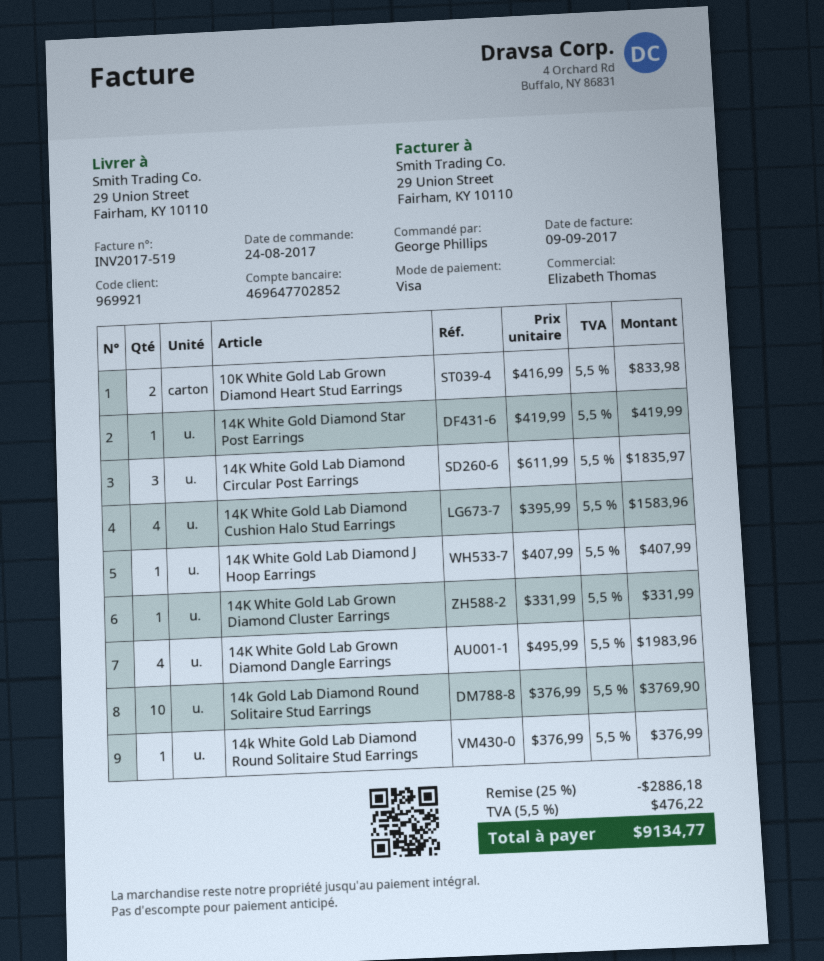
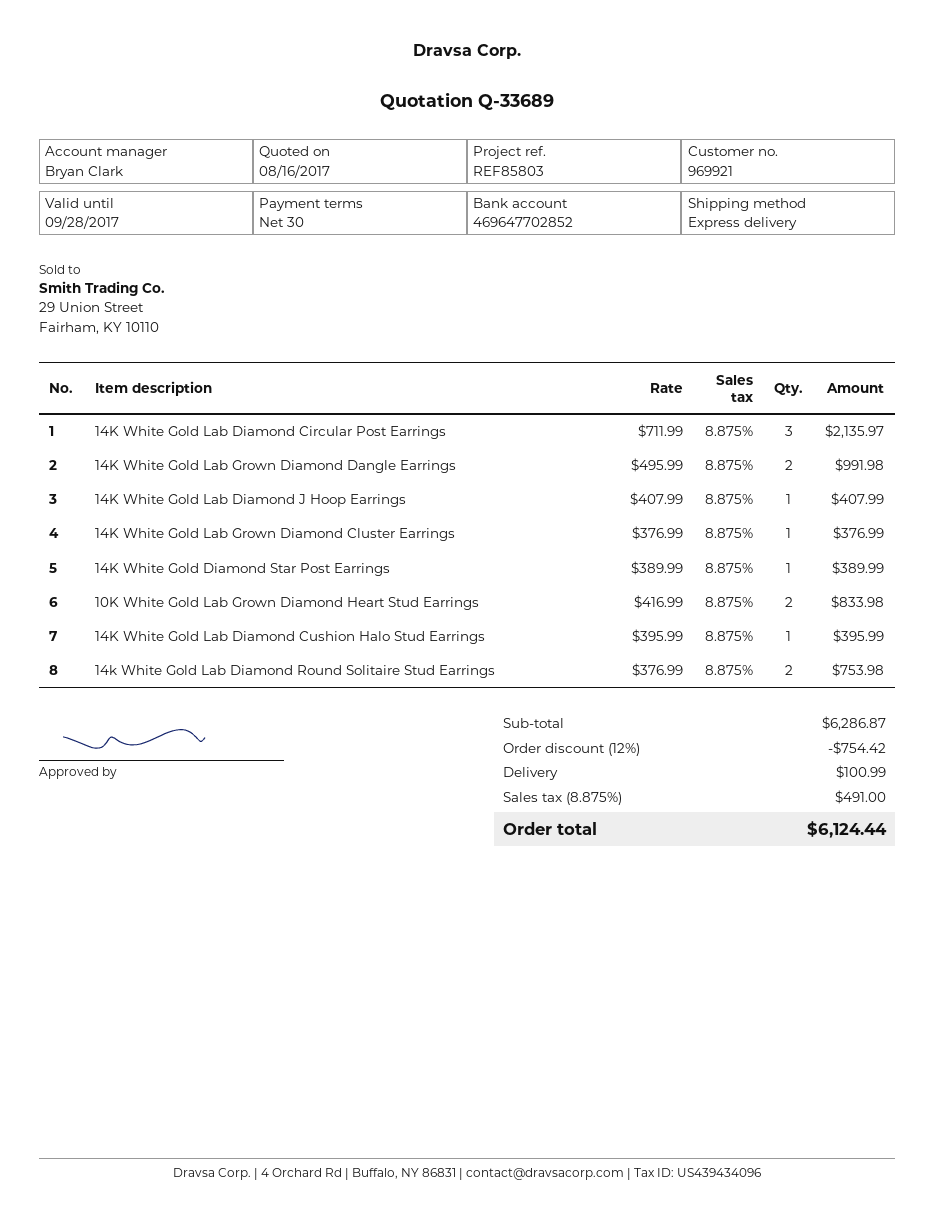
sales rep: Elizabeth Thomas -> Bryan Clark
14K White Gold Diamond Star Post Earrings: 1 x 419.99 = 419.99 -> 1 x 389.99 = 389.99
14K White Gold Lab Diamond Circular Post Earrings: 3 x 611.99 = 1835.97 -> 3 x 711.99 = 2135.97
14K White Gold Lab Diamond Cushion Halo Stud Earrings: 4 x 395.99 = 1583.96 -> 1 x 395.99 = 395.99
14K White Gold Lab Grown Diamond Cluster Earrings: 1 x 331.99 = 331.99 -> 1 x 376.99 = 376.99
14K White Gold Lab Grown Diamond Dangle Earrings: 4 x 495.99 = 1983.96 -> 2 x 495.99 = 991.98
14k Gold Lab Diamond Round Solitaire Stud Earrings: 10 x 376.99 = 3769.90 -> none
14k White Gold Lab Diamond Round Solitaire Stud Earrings: 1 x 376.99 = 376.99 -> 2 x 376.99 = 753.98
discount: 25% = 2886.18 -> 12% = 754.42
shipping: none -> 100.99
tax: 5.5% = 476.22 -> 8.875% = 491.00
total: 9134.77 -> 6124.44

